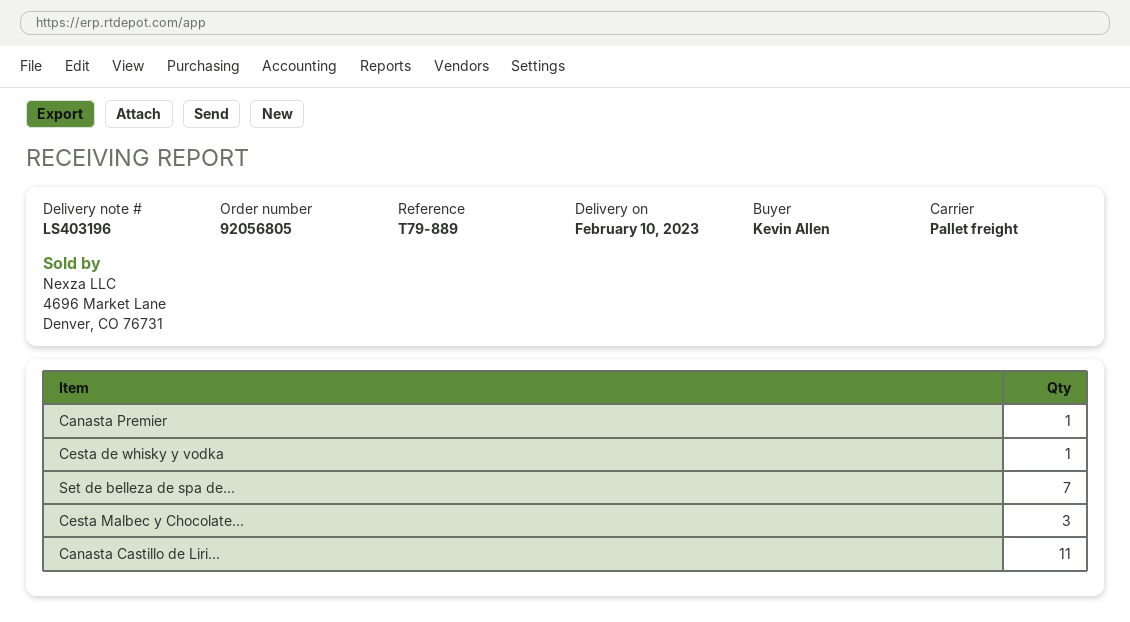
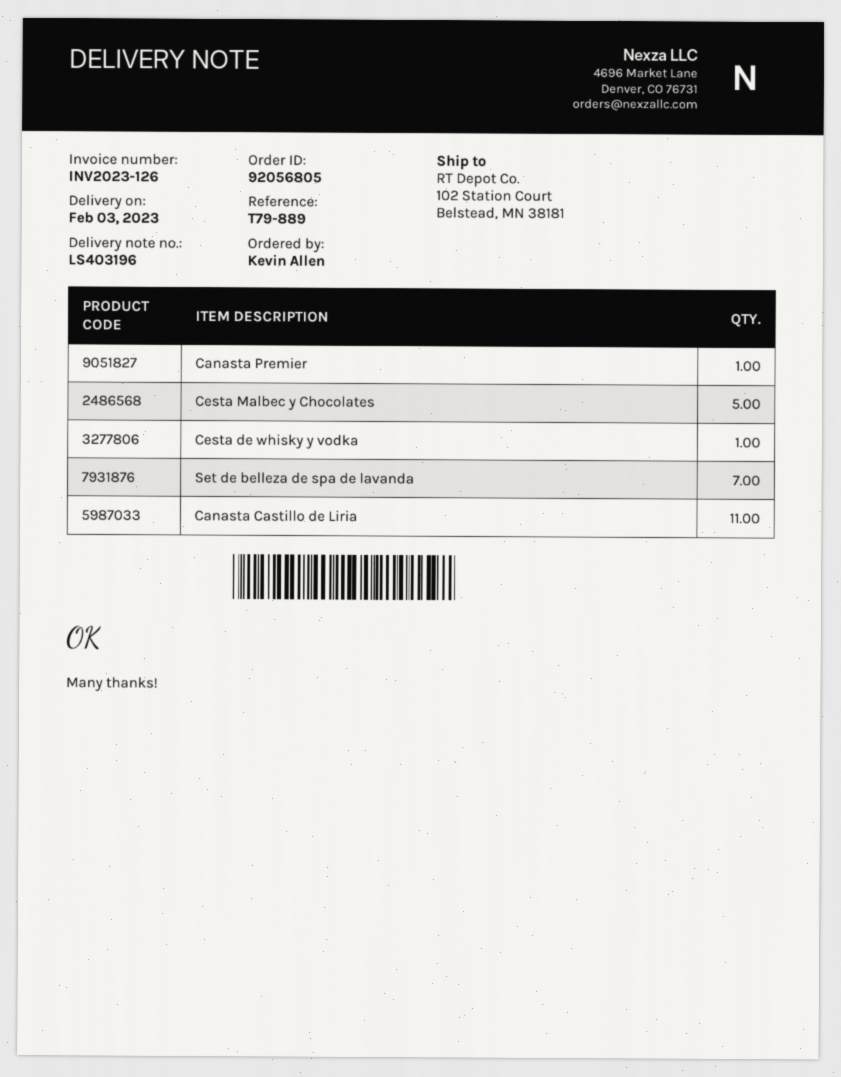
delivery date: 2023-02-10 -> 2023-02-03
Cesta Malbec y Chocolate...: 3 -> 5

